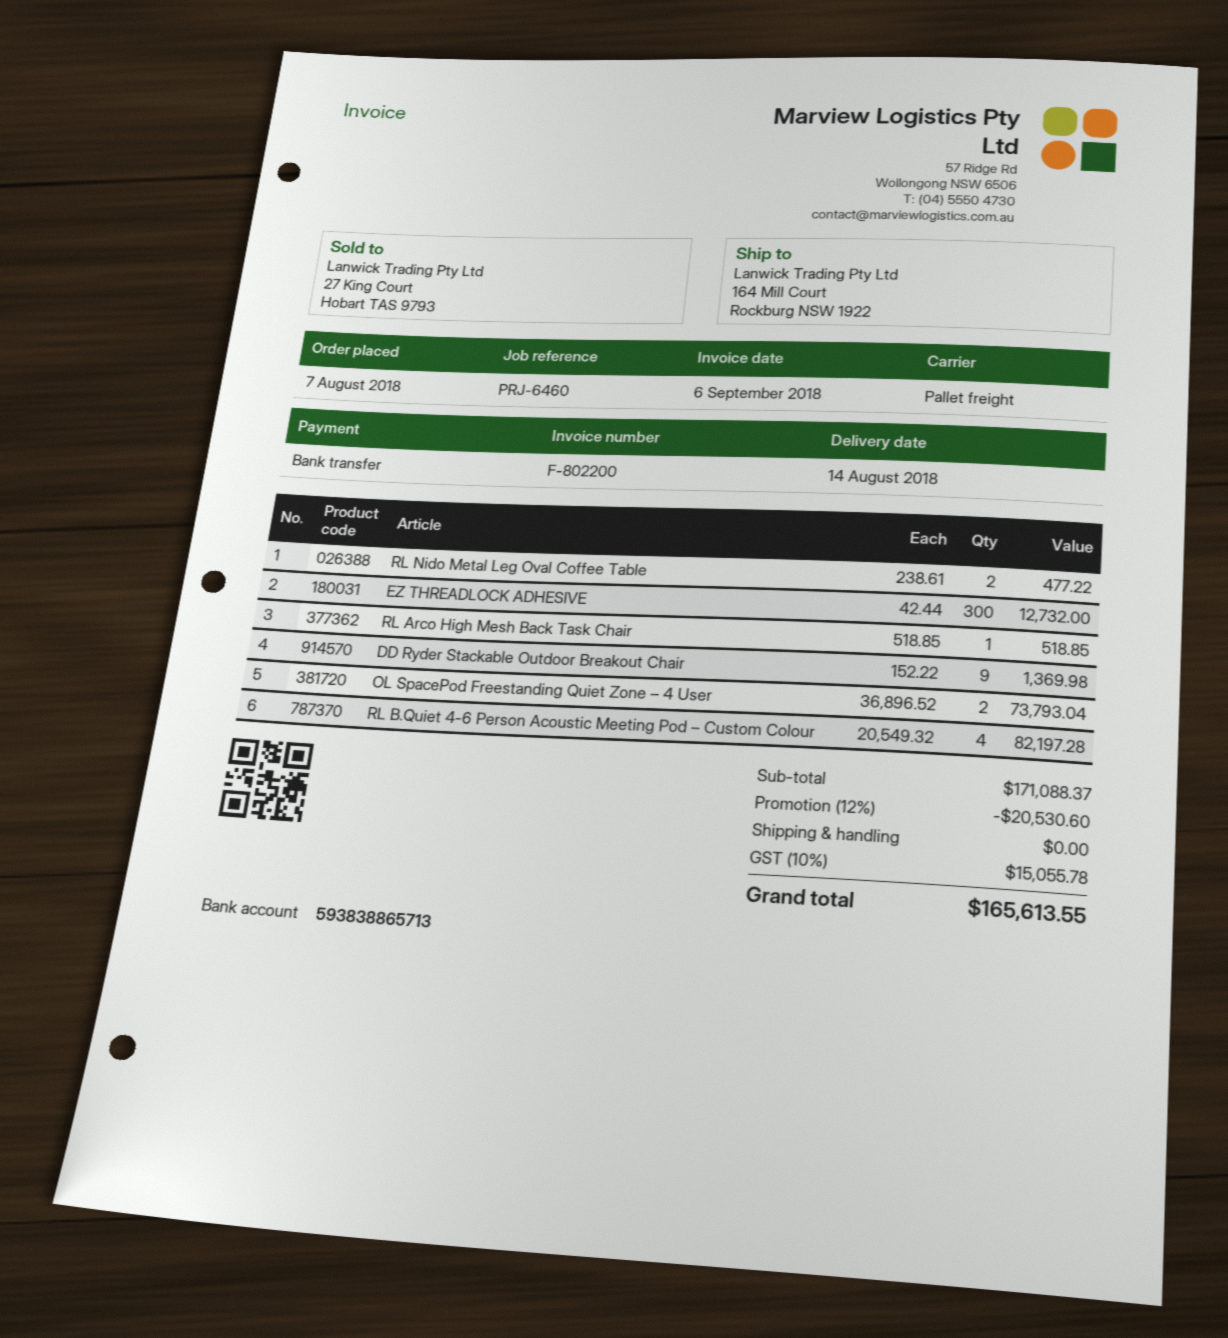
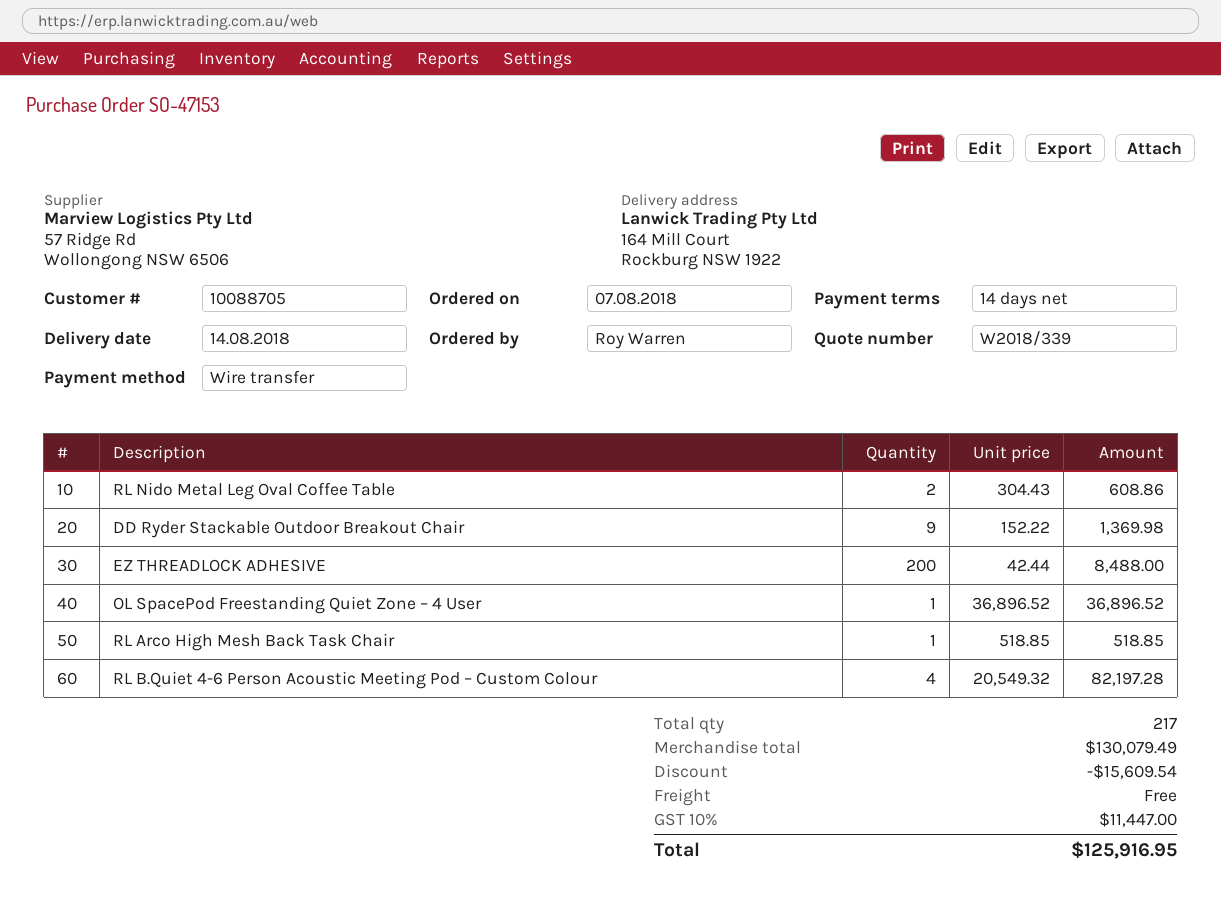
RL Nido Metal Leg Oval Coffee Table: 2 x 238.61 = 477.22 -> 2 x 304.43 = 608.86
EZ THREADLOCK ADHESIVE: 300 x 42.44 = 12732.00 -> 200 x 42.44 = 8488.00
OL SpacePod Freestanding Quiet Zone – 4 User: 2 x 36896.52 = 73793.04 -> 1 x 36896.52 = 36896.52
subtotal: 171088.37 -> 130079.49
discount: 20530.60 -> 15609.54
tax: 10% = 15055.78 -> 10% = 11447.00
total: 165613.55 -> 125916.95

